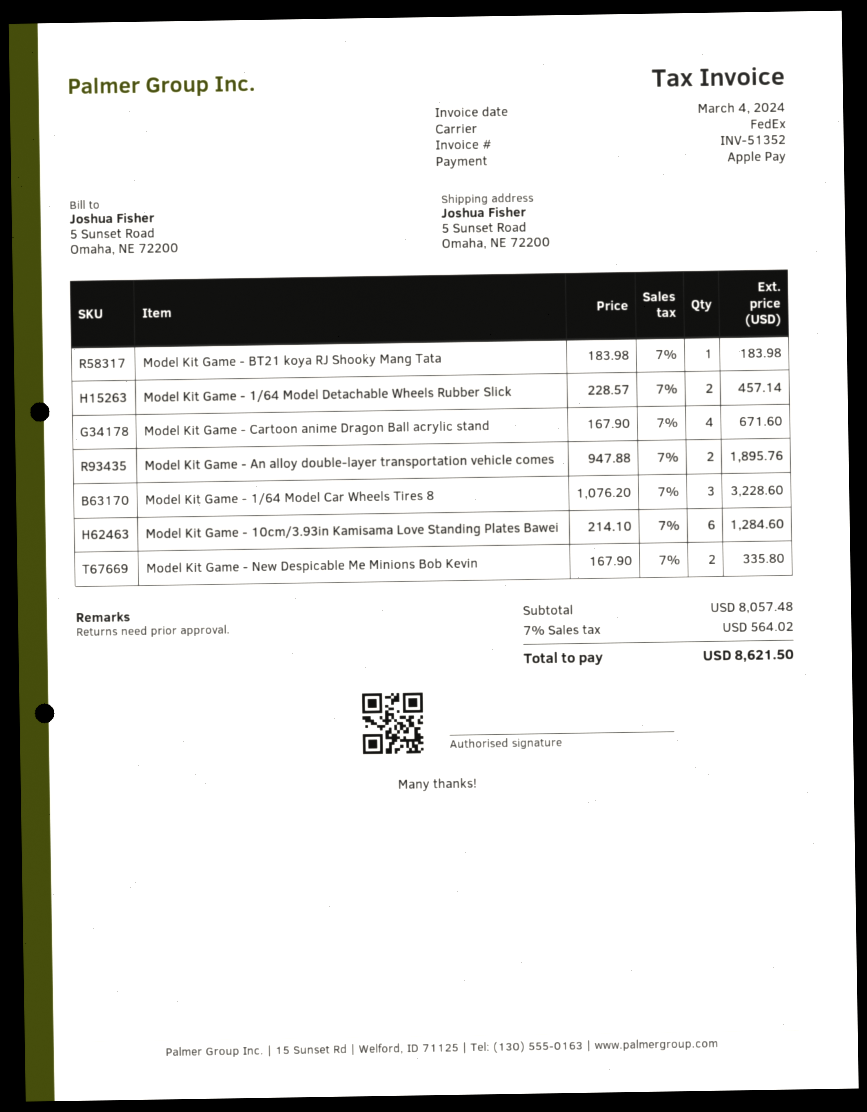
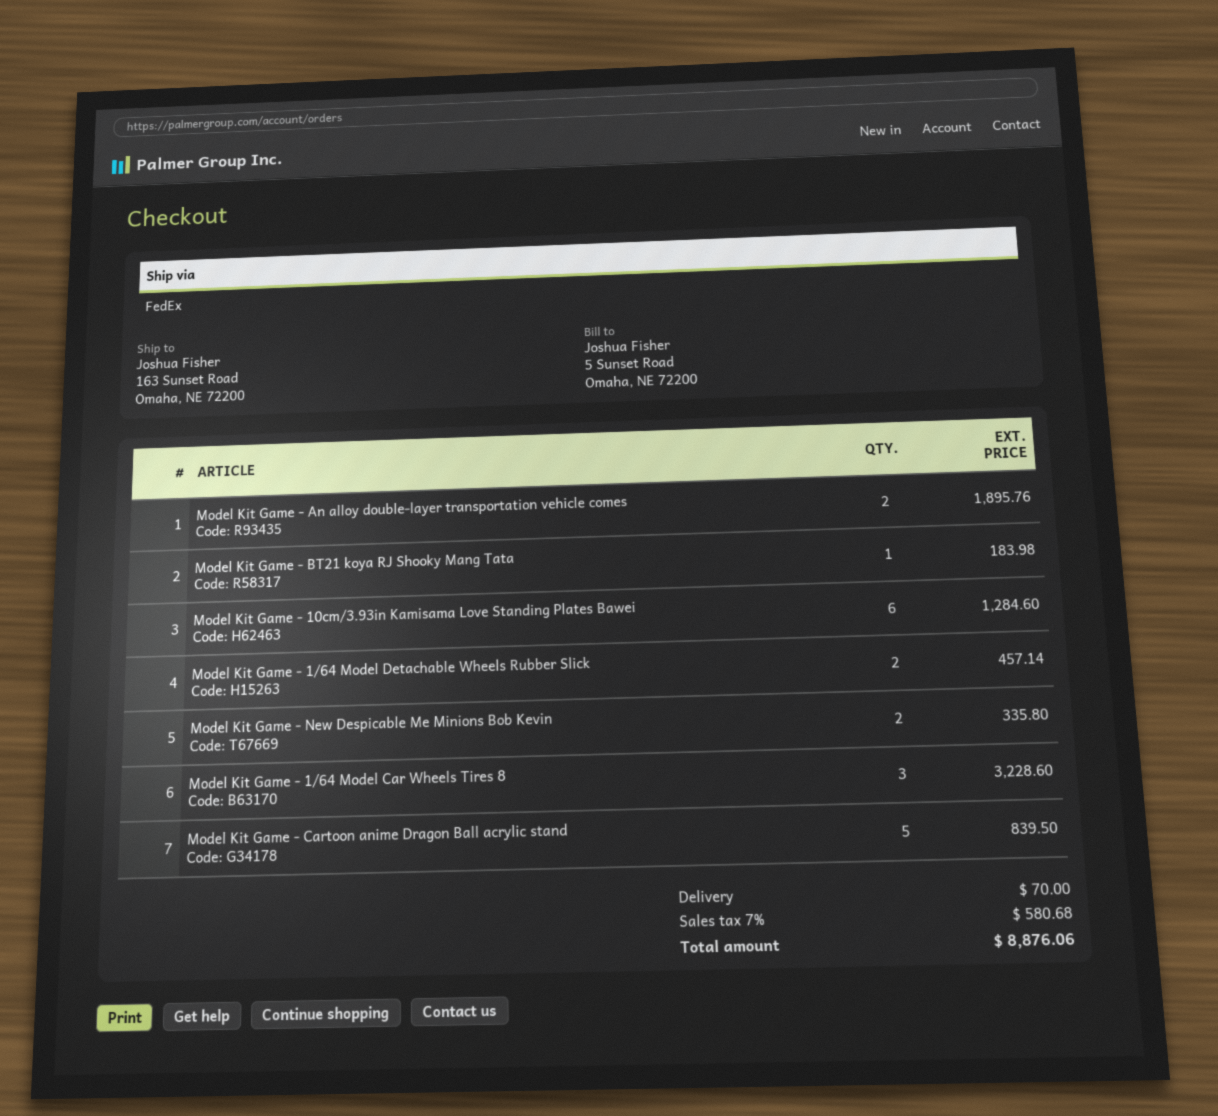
ship to: 5 Sunset Road, Omaha, NE 72200 -> 163 Sunset Road, Omaha, NE 72200
Model Kit Game - Cartoon anime Dragon Ball acrylic stand: 4 for 671.60 -> 5 for 839.50
shipping: none -> 70.00
tax: 7% = 564.02 -> 7% = 580.68
total: 8621.50 -> 8876.06

